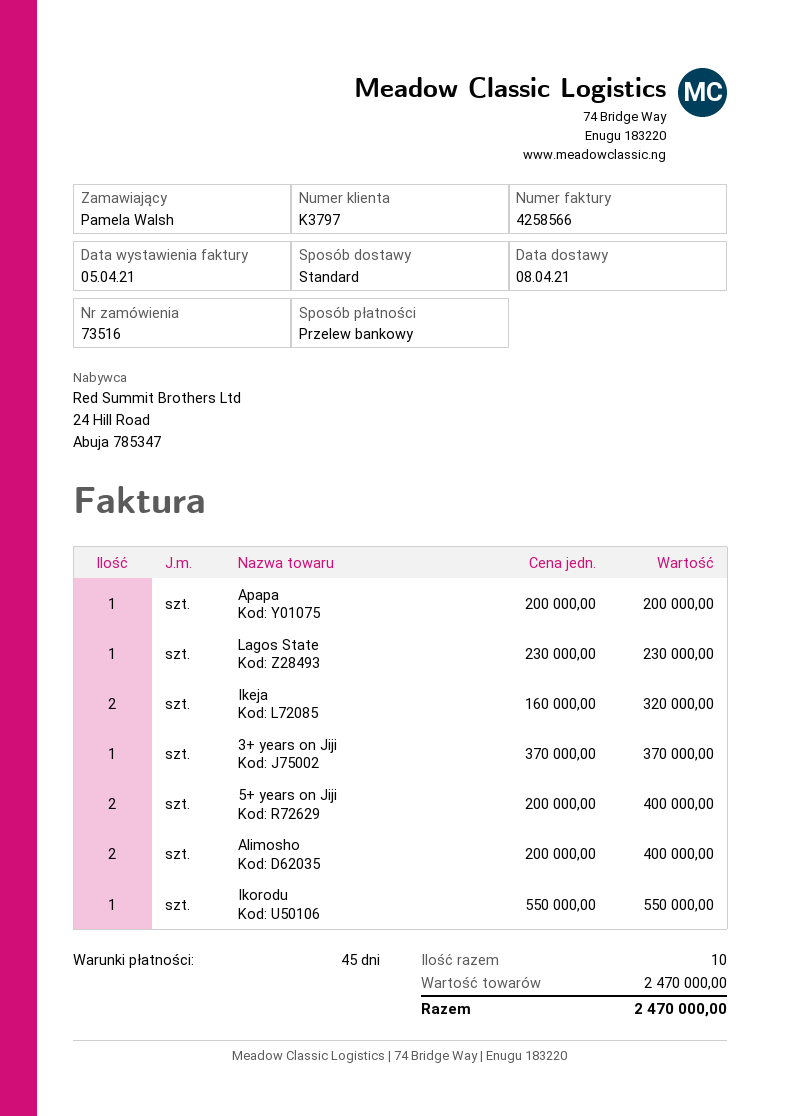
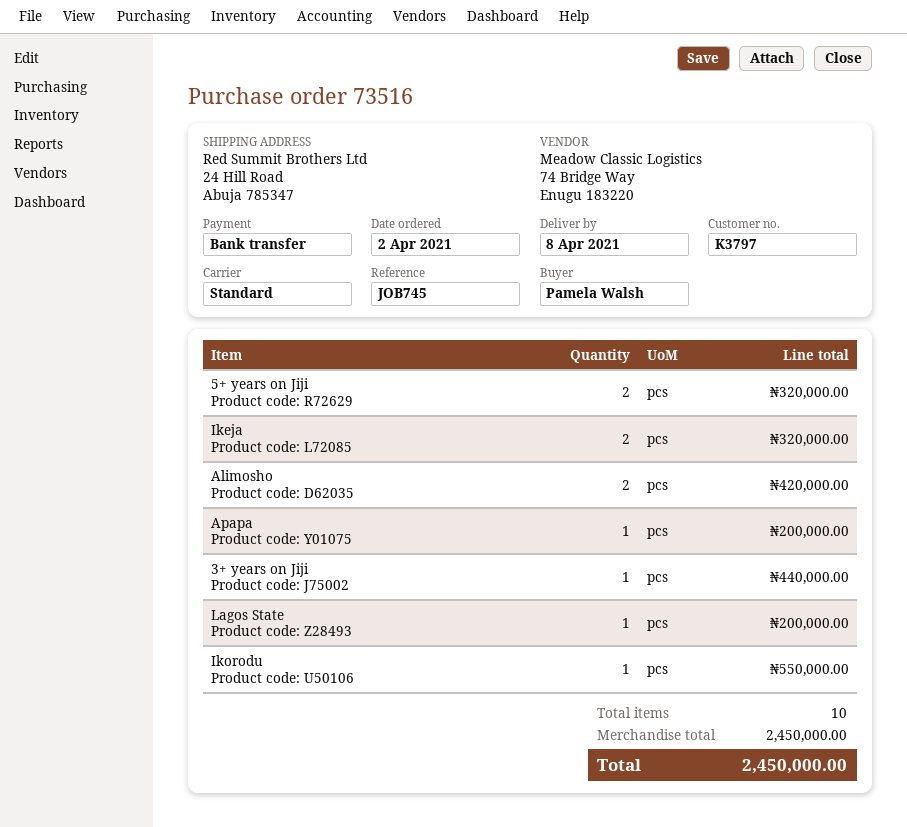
Lagos State: 1 for 230000.00 -> 1 for 200000.00
3+ years on Jiji: 1 for 370000.00 -> 1 for 440000.00
5+ years on Jiji: 2 for 400000.00 -> 2 for 320000.00
Alimosho: 2 for 400000.00 -> 2 for 420000.00
subtotal: 2470000.00 -> 2450000.00
total: 2470000.00 -> 2450000.00

